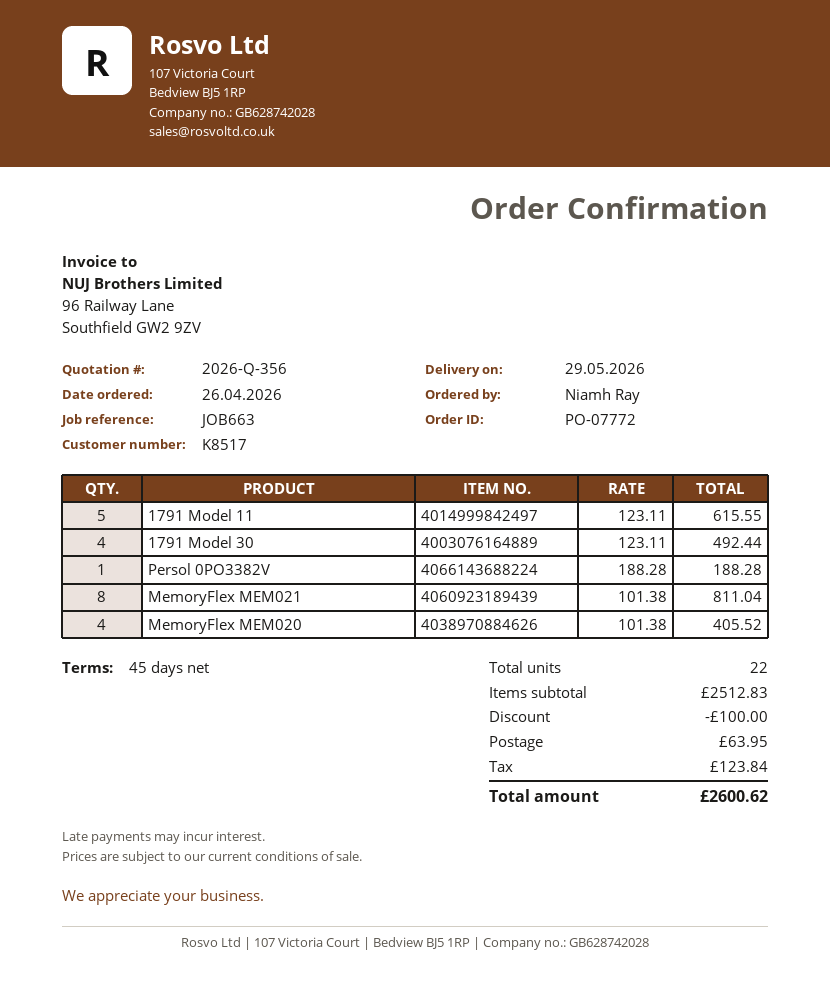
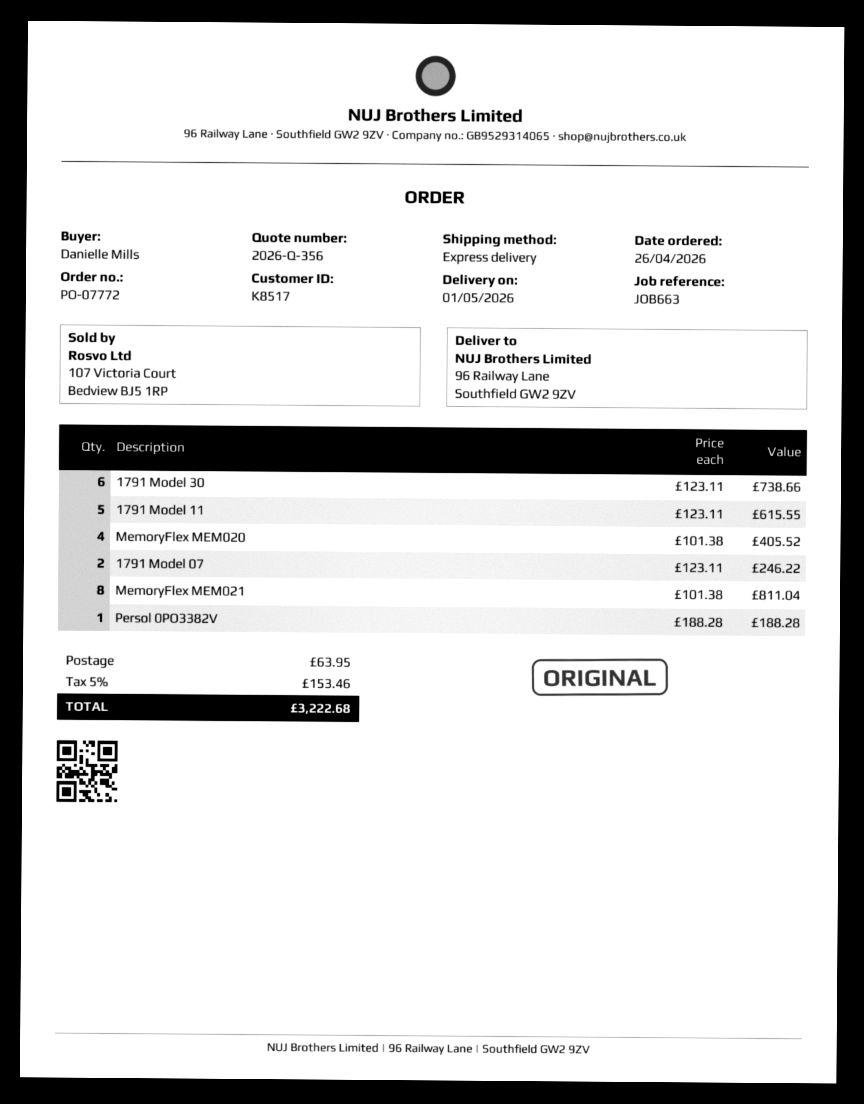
delivery date: 2026-05-29 -> 2026-05-01
ordered by: Niamh Ray -> Danielle Mills
1791 Model 30: 4 x 123.11 = 492.44 -> 6 x 123.11 = 738.66
1791 Model 07: none -> 2 x 123.11 = 246.22
discount: 100.00 -> none
tax: 123.84 -> 153.46
total: 2600.62 -> 3222.68

